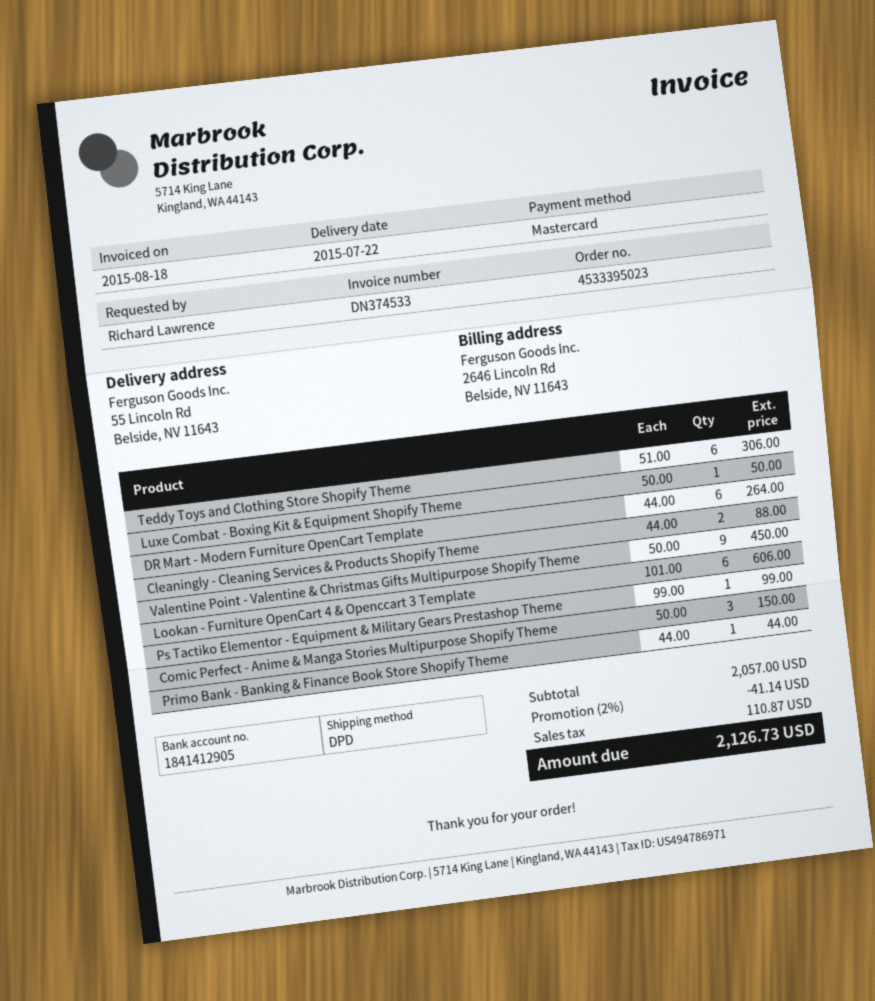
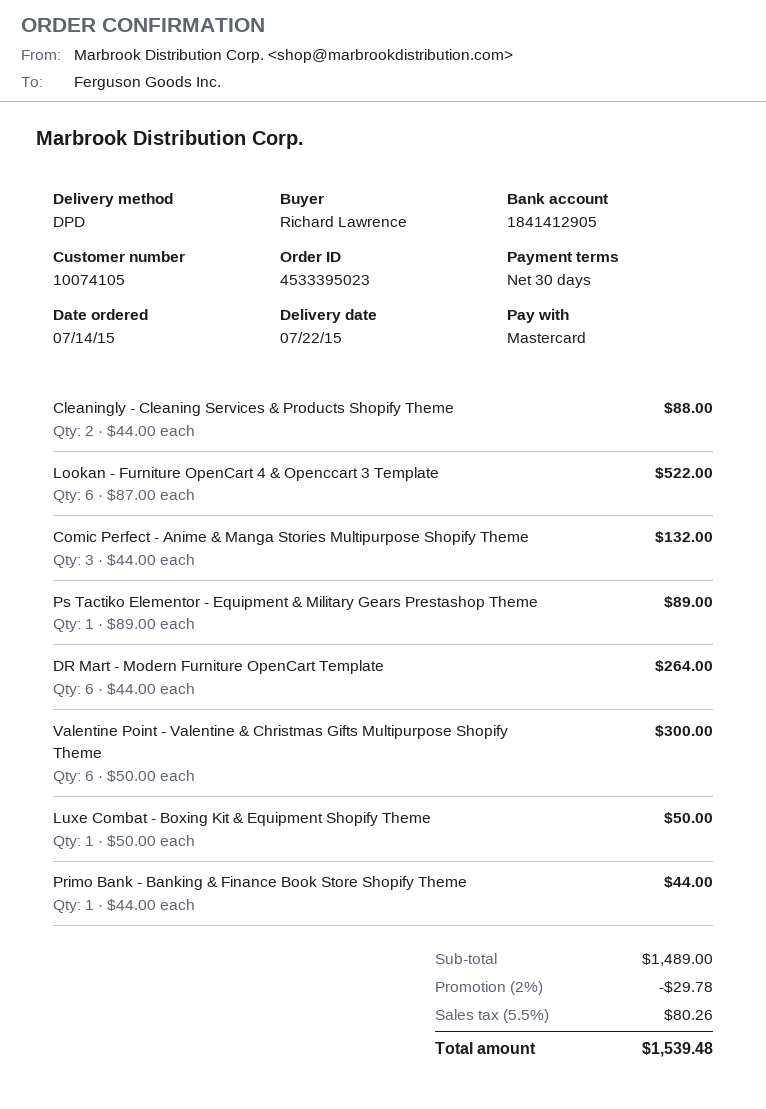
Teddy Toys and Clothing Store Shopify Theme: 6 x 51.00 = 306.00 -> none
Valentine Point - Valentine & Christmas Gifts Multipurpose Shopify Theme: 9 x 50.00 = 450.00 -> 6 x 50.00 = 300.00
Lookan - Furniture OpenCart 4 & Openccart 3 Template: 6 x 101.00 = 606.00 -> 6 x 87.00 = 522.00
Ps Tactiko Elementor - Equipment & Military Gears Prestashop Theme: 1 x 99.00 = 99.00 -> 1 x 89.00 = 89.00
Comic Perfect - Anime & Manga Stories Multipurpose Shopify Theme: 3 x 50.00 = 150.00 -> 3 x 44.00 = 132.00
subtotal: 2057.00 -> 1489.00
discount: 2% = 41.14 -> 2% = 29.78
tax: 110.87 -> 80.26
total: 2126.73 -> 1539.48

